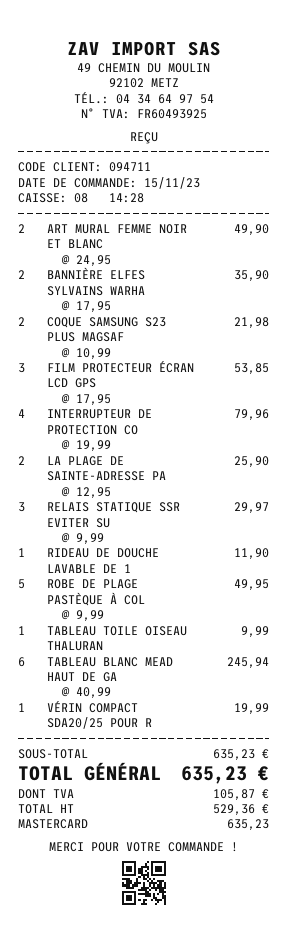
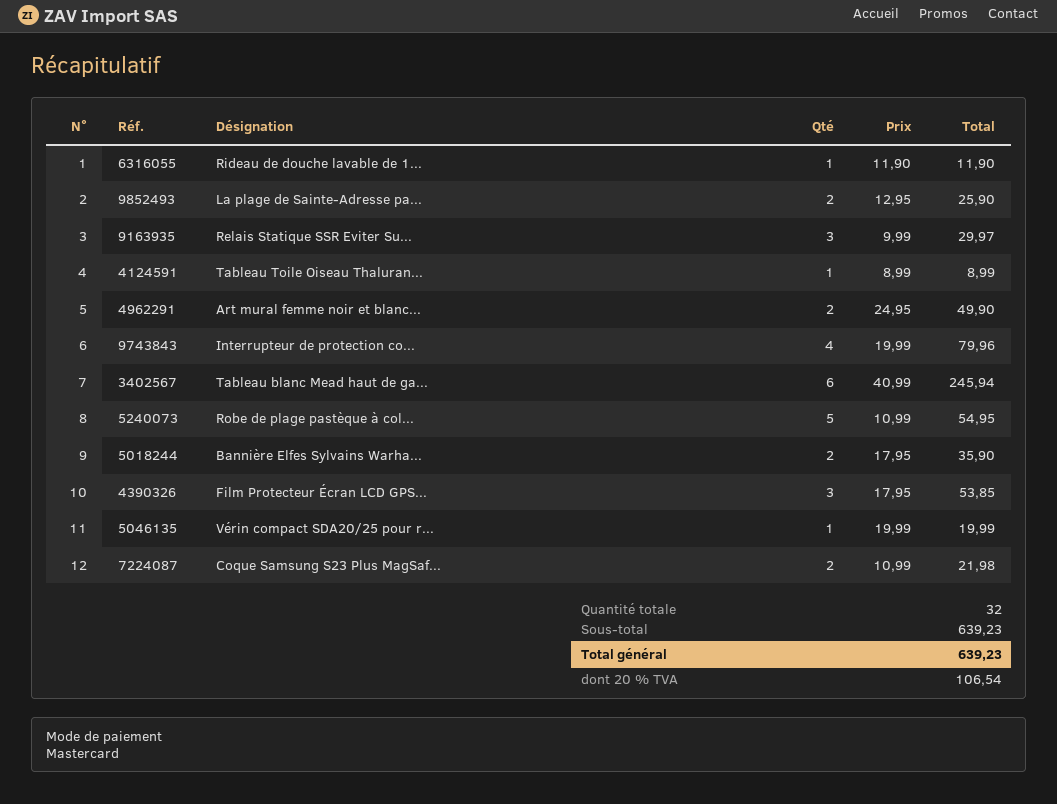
ROBE DE PLAGE PASTÈQUE À COL: 5 x 9.99 = 49.95 -> 5 x 10.99 = 54.95
TABLEAU TOILE OISEAU THALURAN: 1 x 9.99 = 9.99 -> 1 x 8.99 = 8.99
subtotal: 635.23 -> 639.23
tax: 105.87 -> 106.54
total: 635.23 -> 639.23

